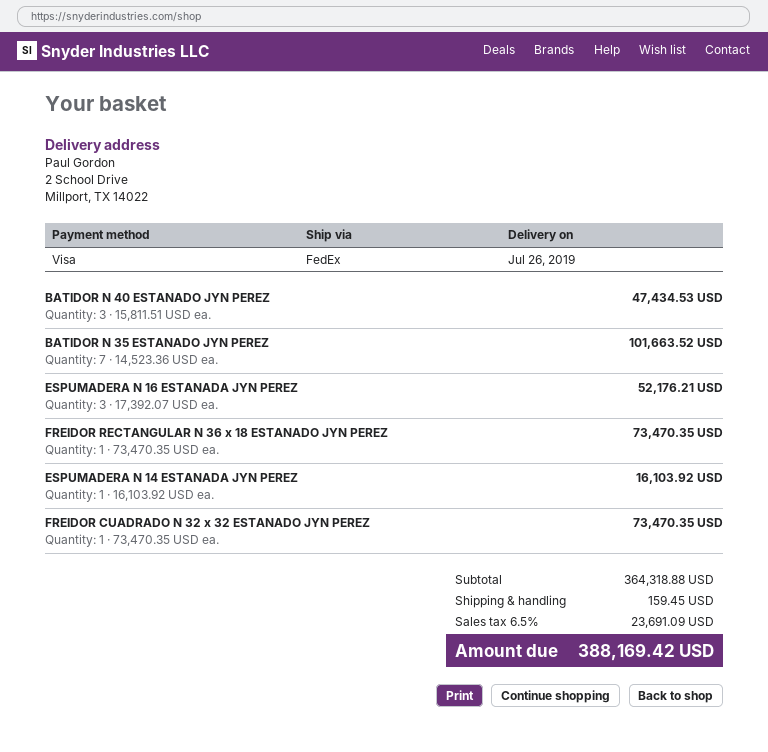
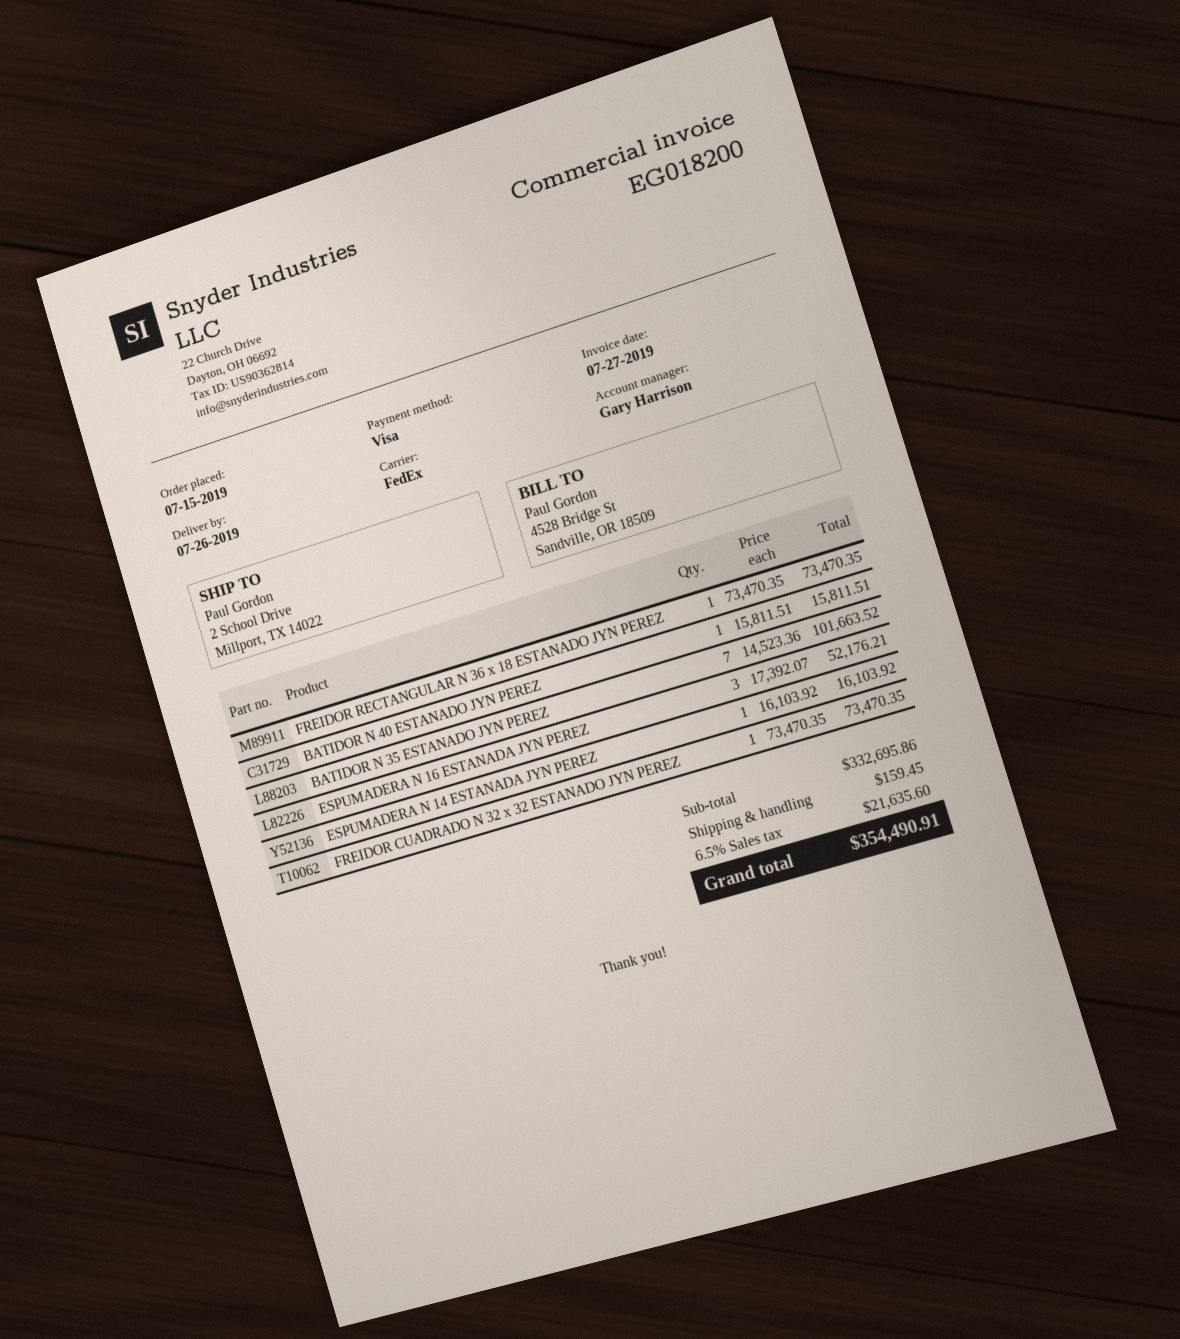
BATIDOR N 40 ESTANADO JYN PEREZ: 3 x 15811.51 = 47434.53 -> 1 x 15811.51 = 15811.51
subtotal: 364318.88 -> 332695.86
tax: 6.5% = 23691.09 -> 6.5% = 21635.60
total: 388169.42 -> 354490.91

